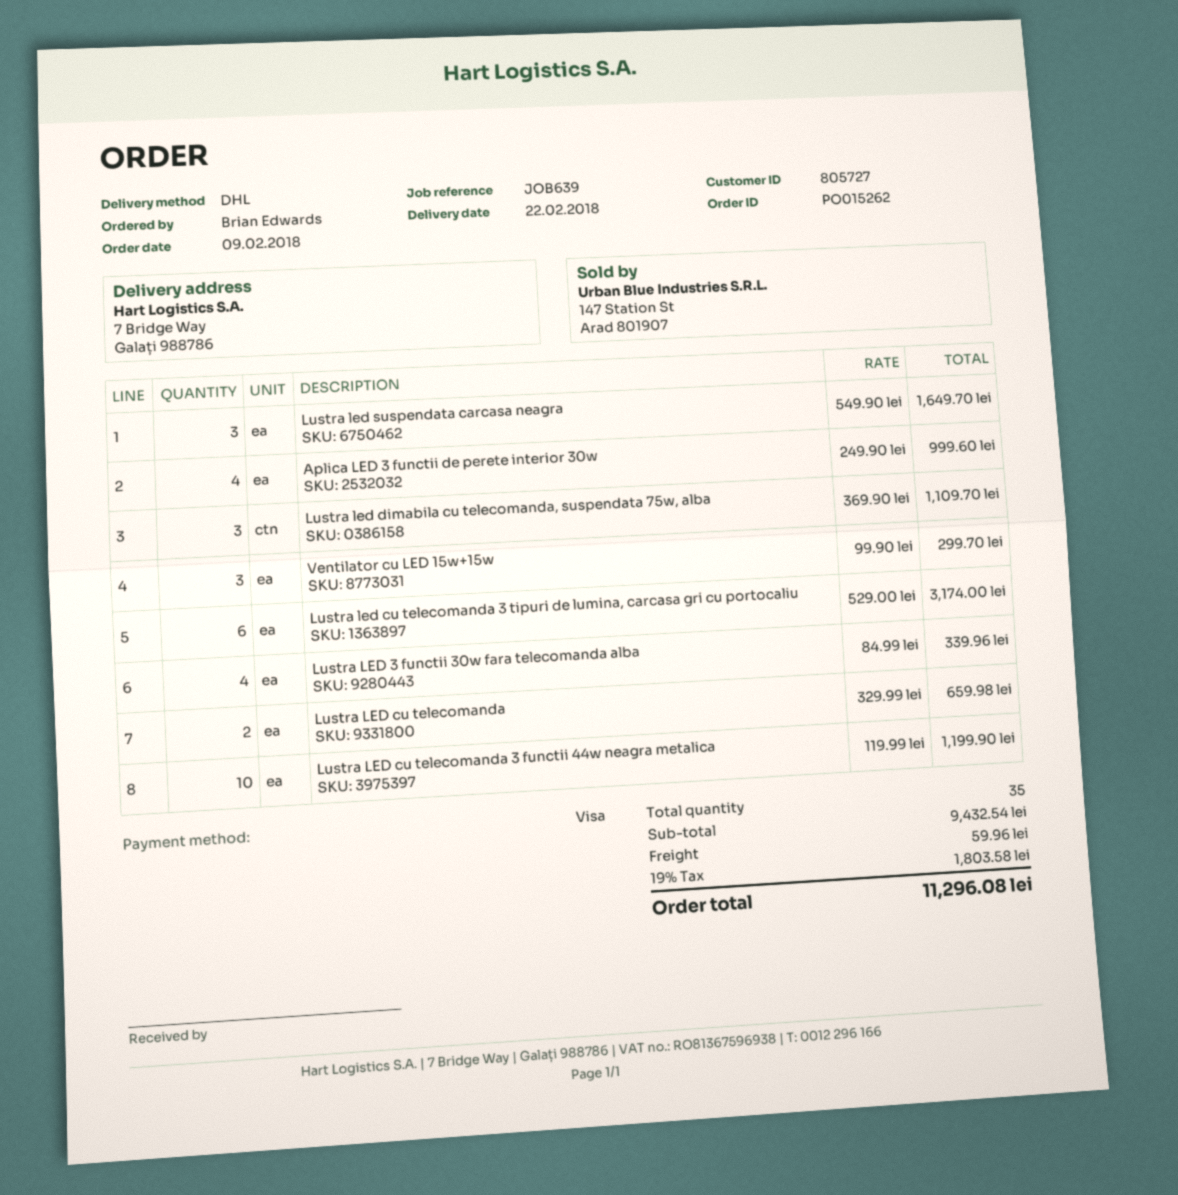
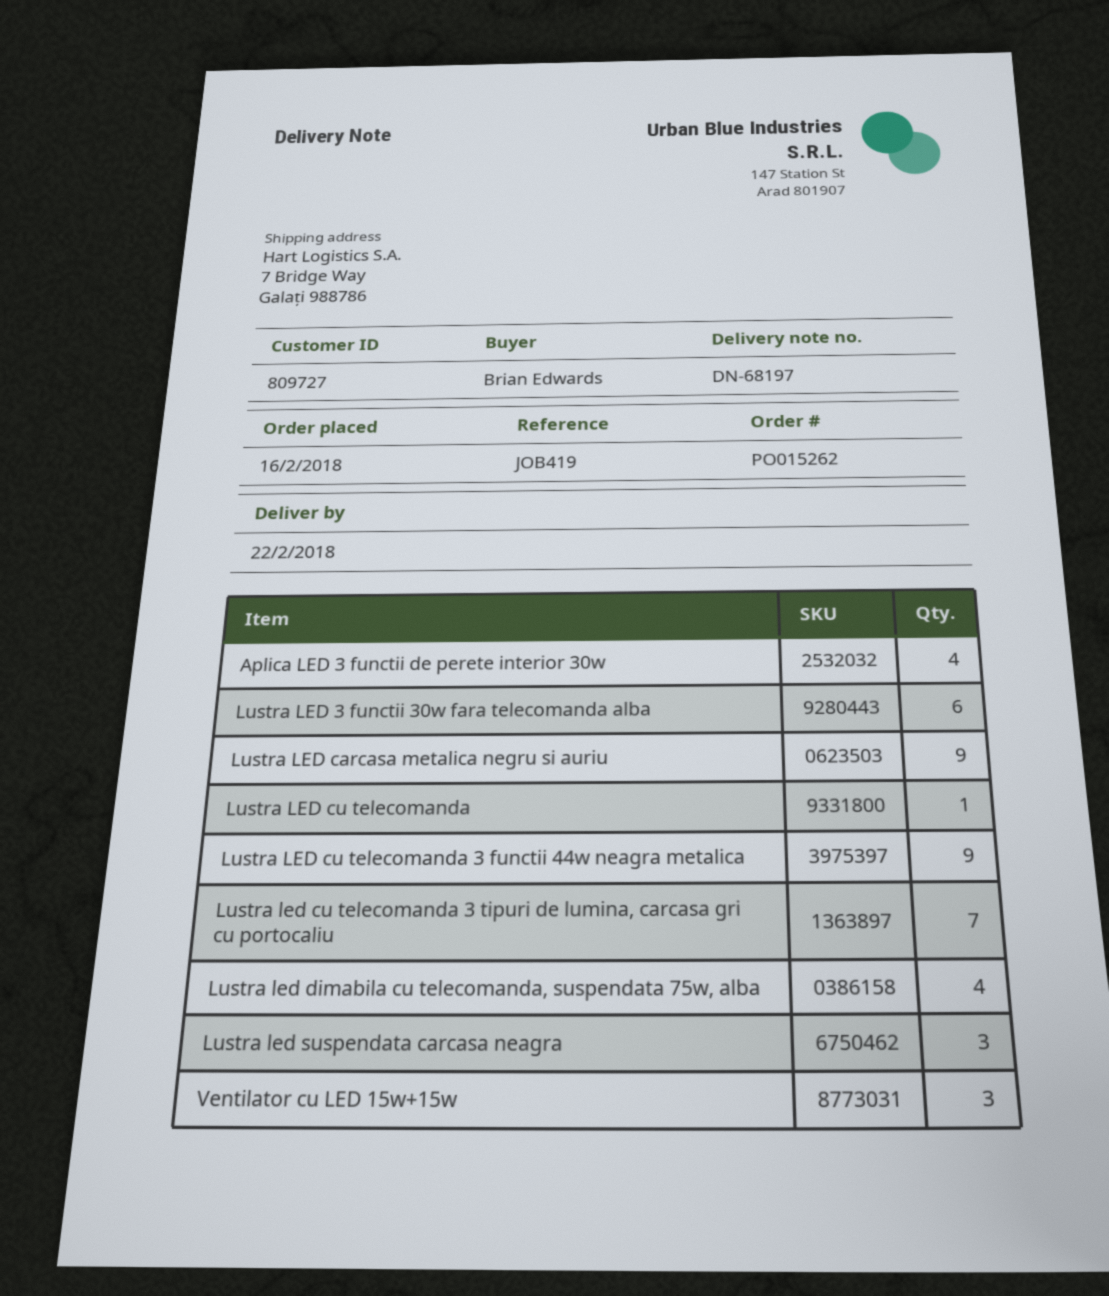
order date: 2018-02-09 -> 2018-02-16
customer number: 805727 -> 809727
reference: JOB639 -> JOB419
Lustra led dimabila cu telecomanda, suspendata 75w, alba: 3 -> 4
Lustra led cu telecomanda 3 tipuri de lumina, carcasa gri cu portocaliu: 6 -> 7
Lustra LED 3 functii 30w fara telecomanda alba: 4 -> 6
Lustra LED cu telecomanda: 2 -> 1
Lustra LED cu telecomanda 3 functii 44w neagra metalica: 10 -> 9
Lustra LED carcasa metalica negru si auriu: none -> 9

